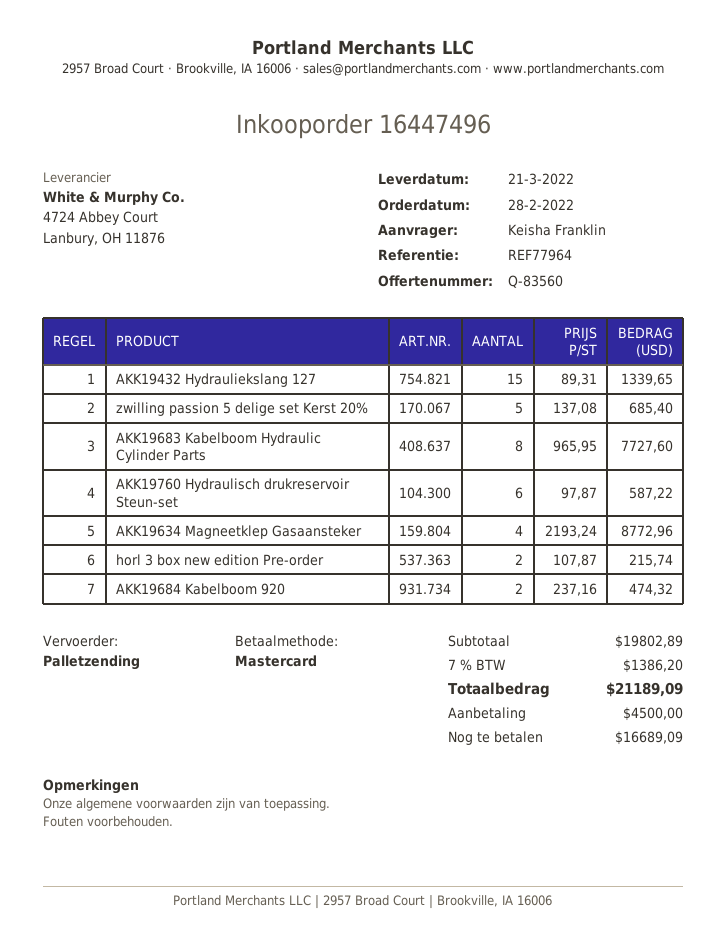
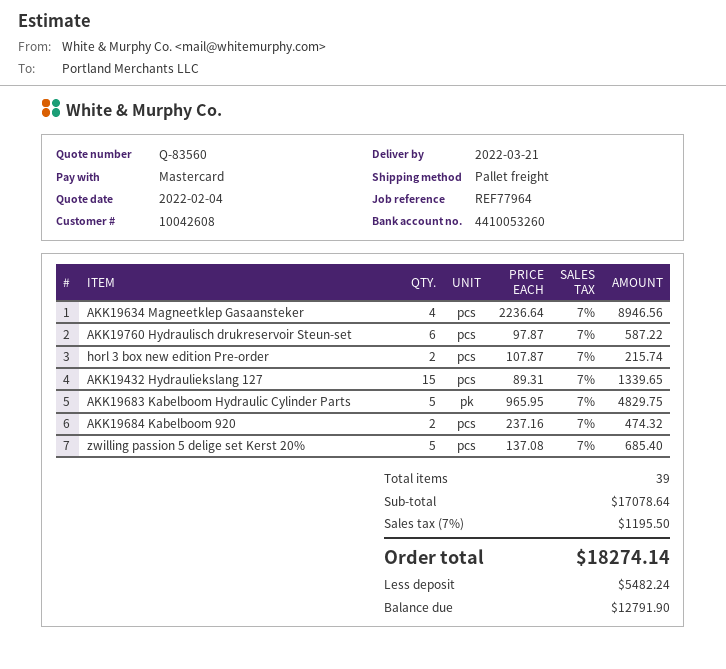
AKK19683 Kabelboom Hydraulic Cylinder Parts: 8 x 965.95 = 7727.60 -> 5 x 965.95 = 4829.75
AKK19634 Magneetklep Gasaansteker: 4 x 2193.24 = 8772.96 -> 4 x 2236.64 = 8946.56
subtotal: 19802.89 -> 17078.64
tax: 7% = 1386.20 -> 7% = 1195.50
total: 21189.09 -> 18274.14
deposit: 4500.00 -> 5482.24
balance: 16689.09 -> 12791.90

